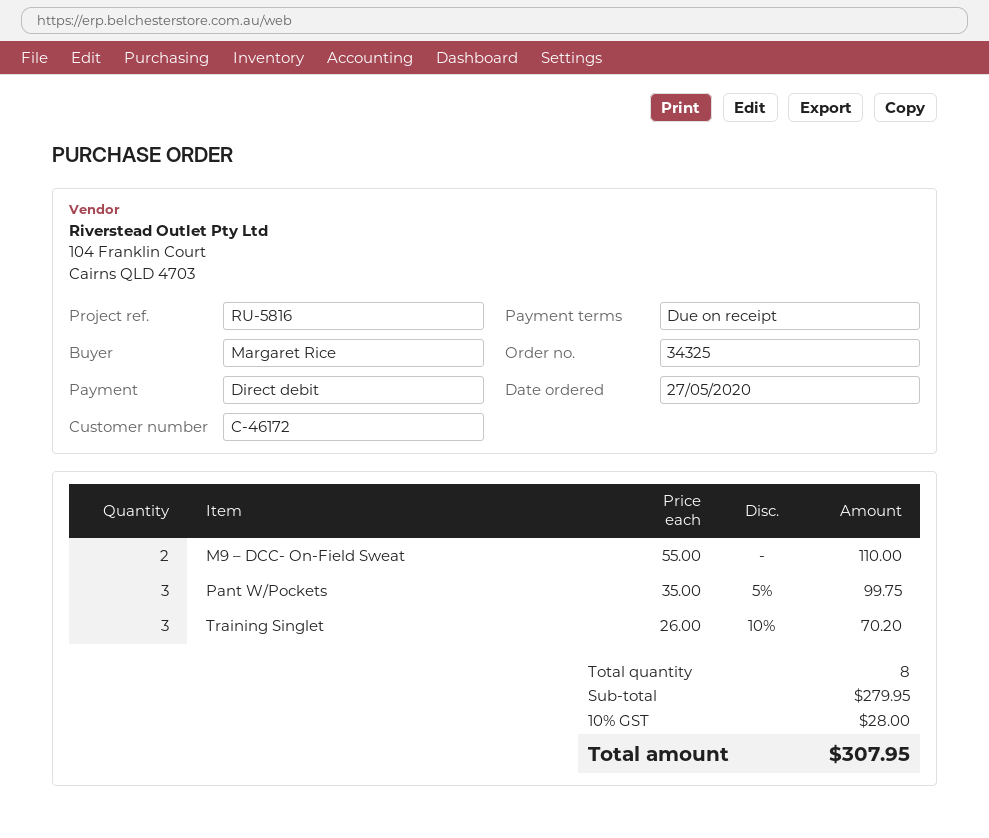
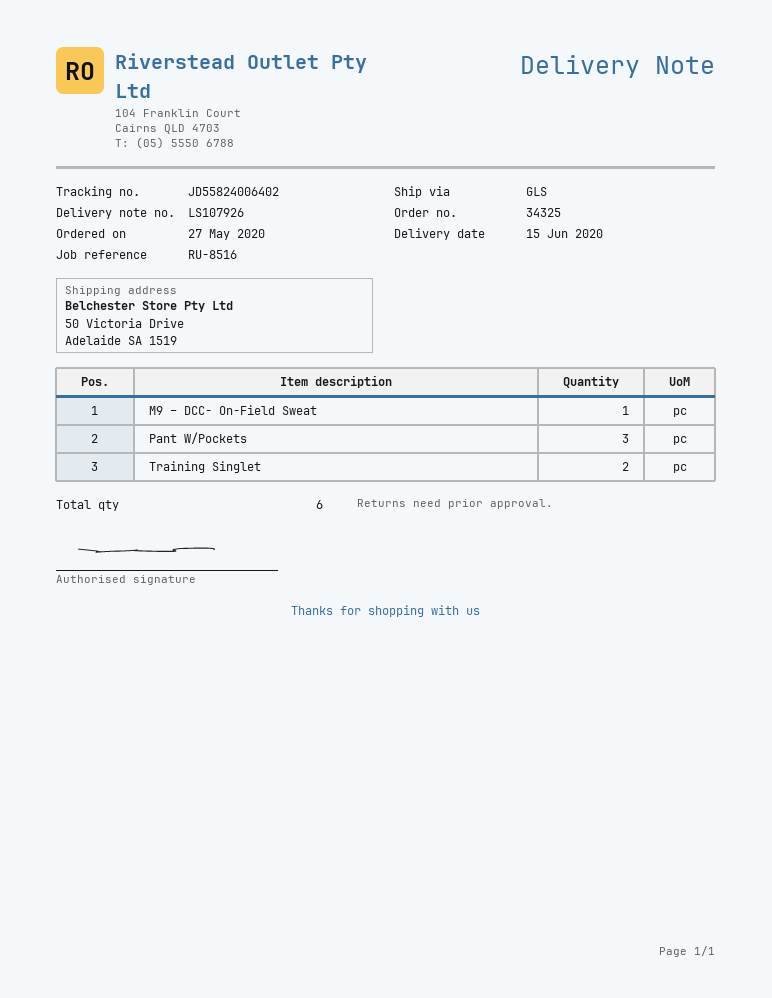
reference: RU-5816 -> RU-8516
M9 – DCC- On-Field Sweat: 2 -> 1
Training Singlet: 3 -> 2
total quantity: 8 -> 6

